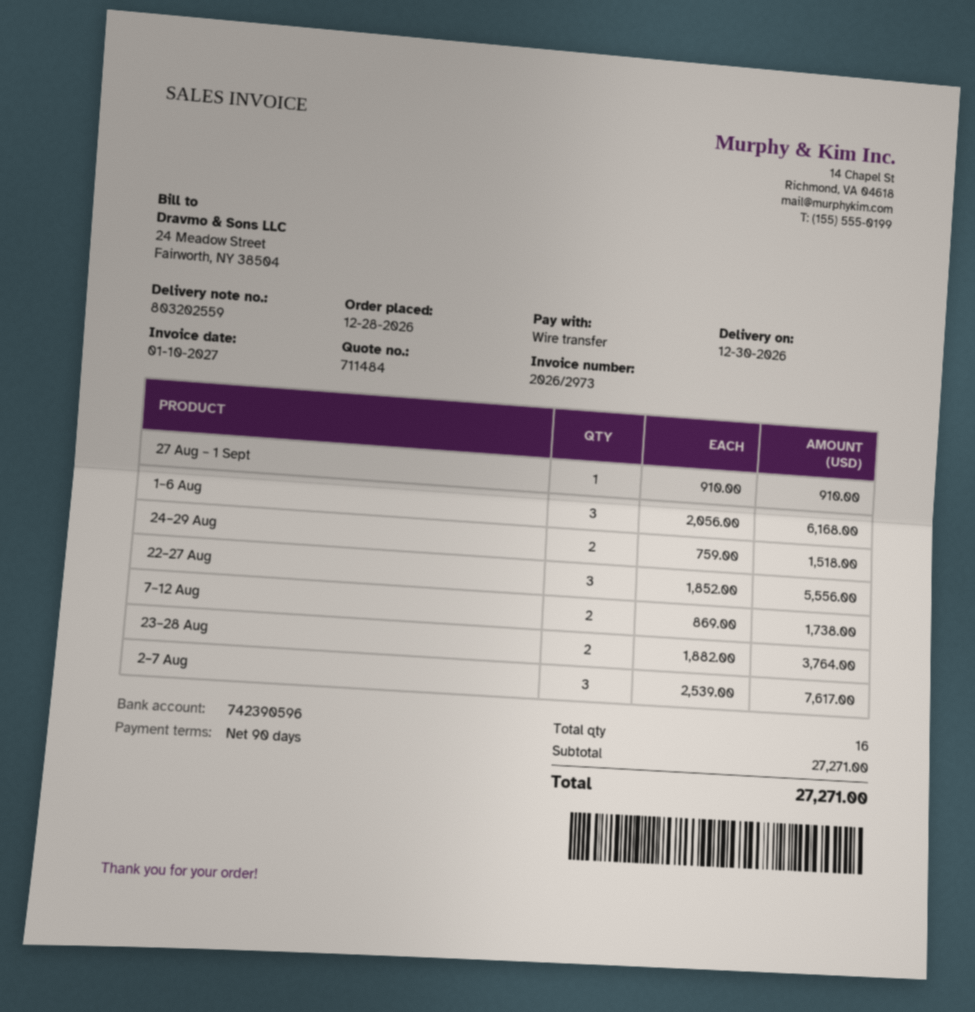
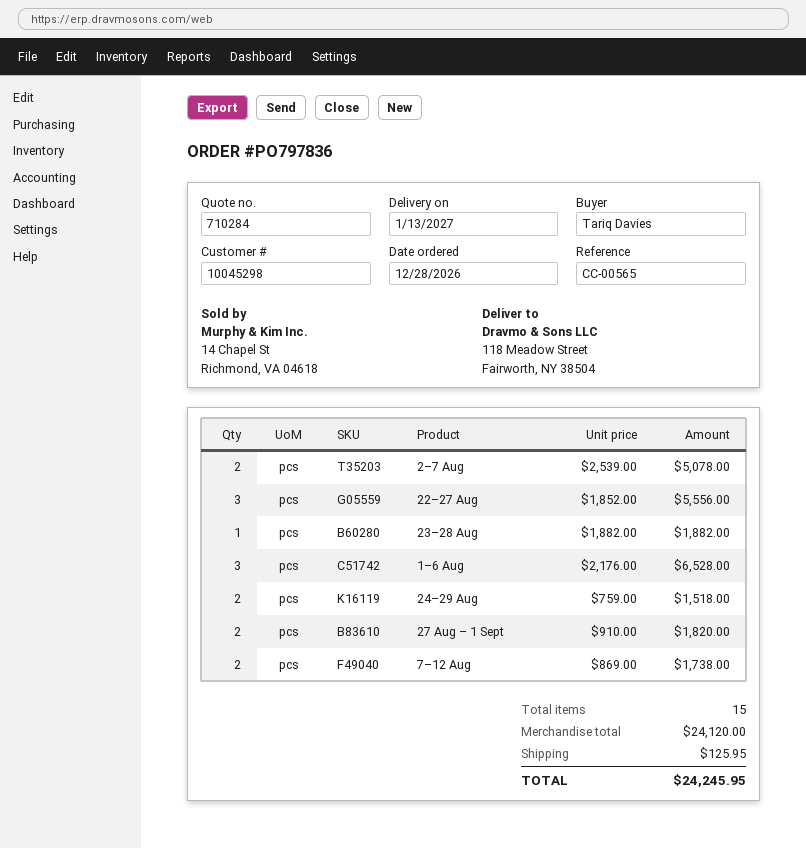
quote number: 711484 -> 710284
delivery date: 2026-12-30 -> 2027-01-13
27 Aug – 1 Sept: 1 x 910.00 = 910.00 -> 2 x 910.00 = 1820.00
1–6 Aug: 3 x 2056.00 = 6168.00 -> 3 x 2176.00 = 6528.00
23–28 Aug: 2 x 1882.00 = 3764.00 -> 1 x 1882.00 = 1882.00
2–7 Aug: 3 x 2539.00 = 7617.00 -> 2 x 2539.00 = 5078.00
total quantity: 16 -> 15
subtotal: 27271.00 -> 24120.00
shipping: none -> 125.95
total: 27271.00 -> 24245.95

